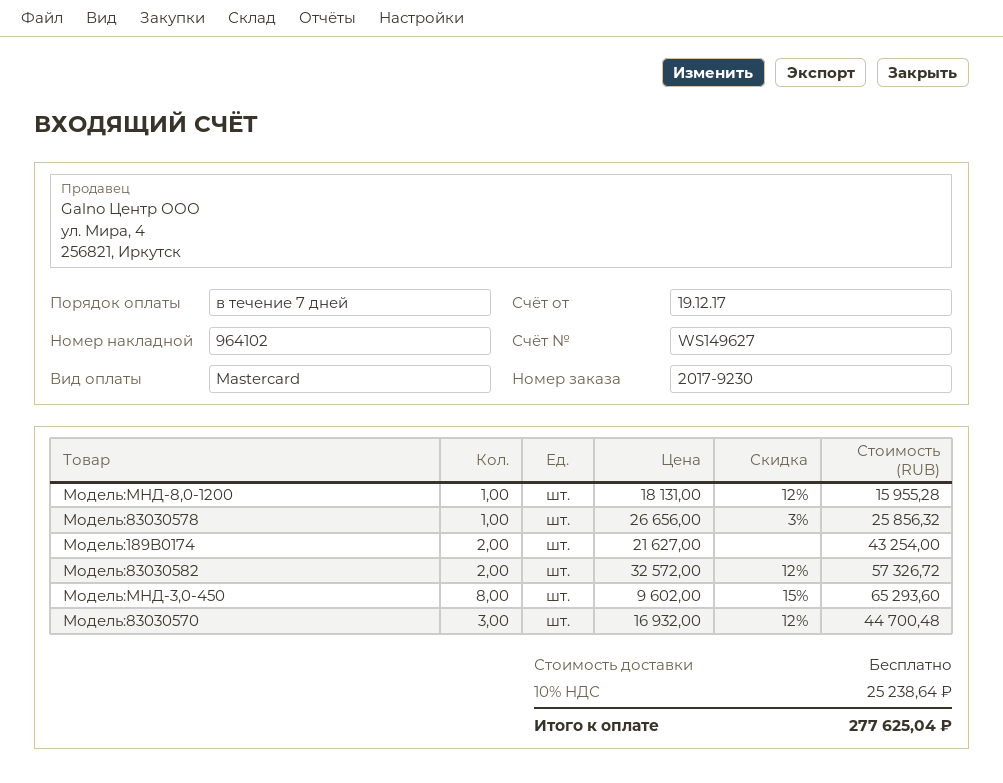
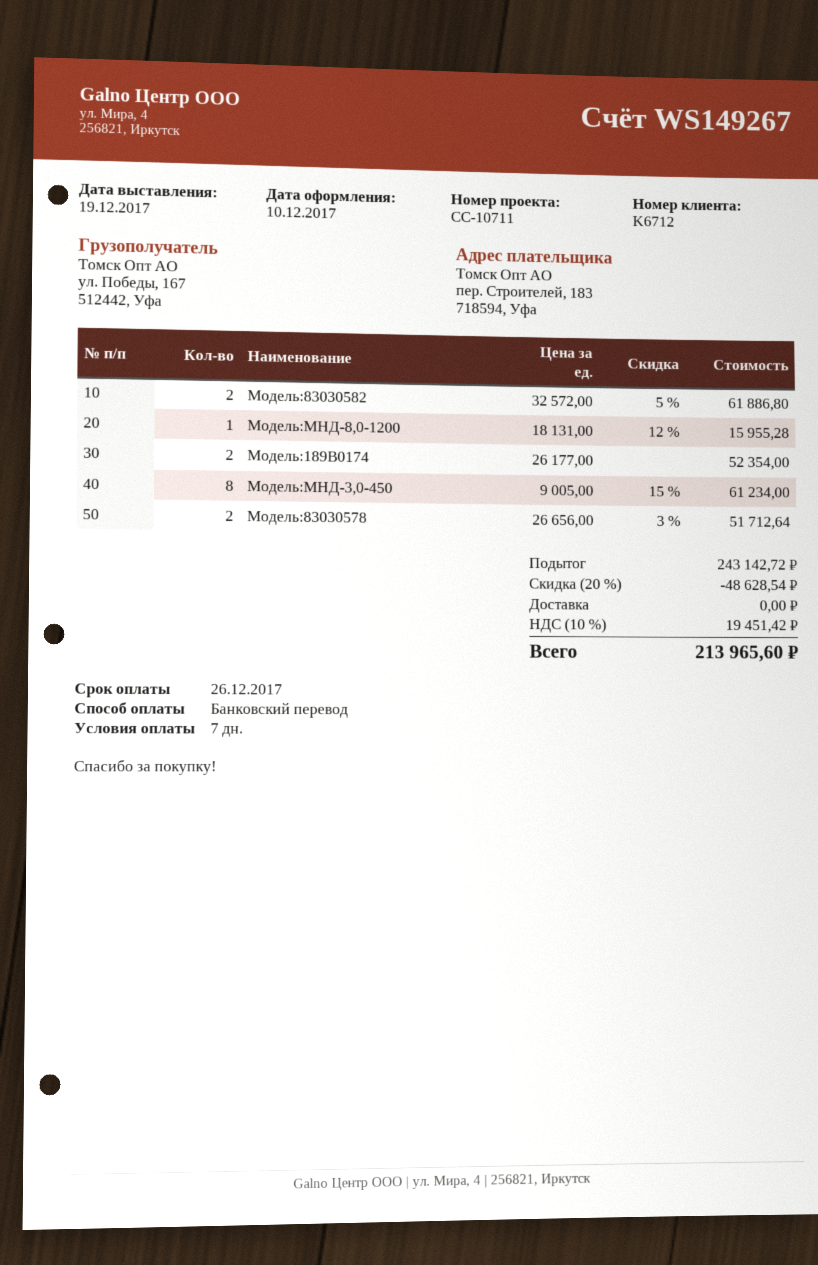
invoice number: WS149627 -> WS149267
payment method: Mastercard -> bank transfer
Модель:83030578: 1 x 26656.00 - 3% = 25856.32 -> 2 x 26656.00 - 3% = 51712.64
Модель:189B0174: 2 x 21627.00 = 43254.00 -> 2 x 26177.00 = 52354.00
Модель:83030582: 2 x 32572.00 - 12% = 57326.72 -> 2 x 32572.00 - 5% = 61886.80
Модель:МНД-3,0-450: 8 x 9602.00 - 15% = 65293.60 -> 8 x 9005.00 - 15% = 61234.00
Модель:83030570: 3 x 16932.00 - 12% = 44700.48 -> none
discount: none -> 20% = 48628.54
tax: 10% = 25238.64 -> 10% = 19451.42
total: 277625.04 -> 213965.60

